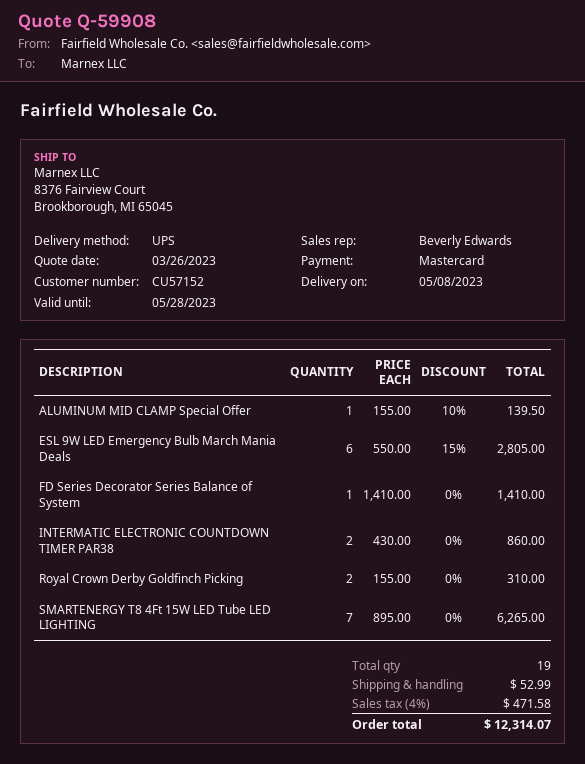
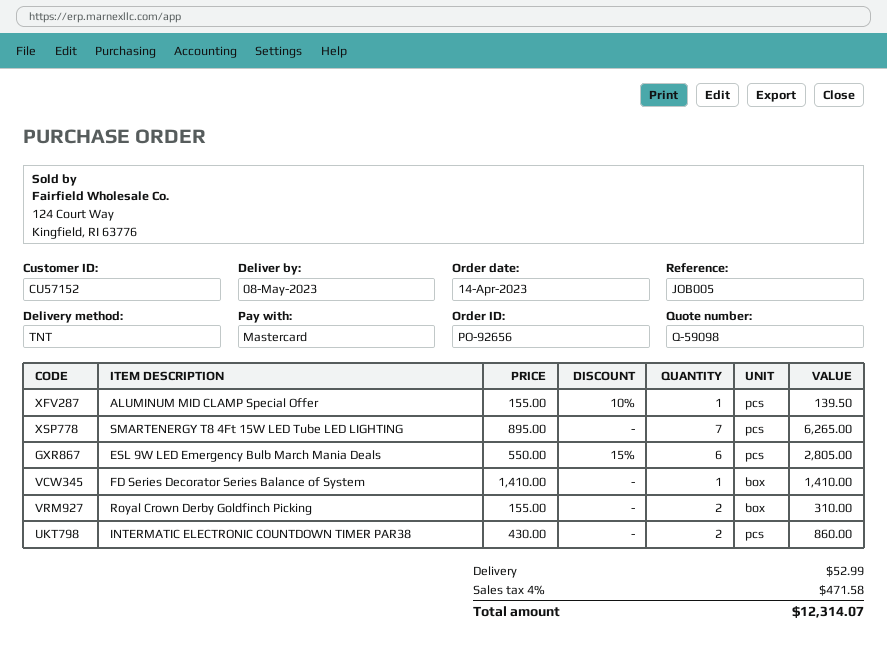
quote number: Q-59908 -> Q-59098
shipping method: UPS -> TNT

